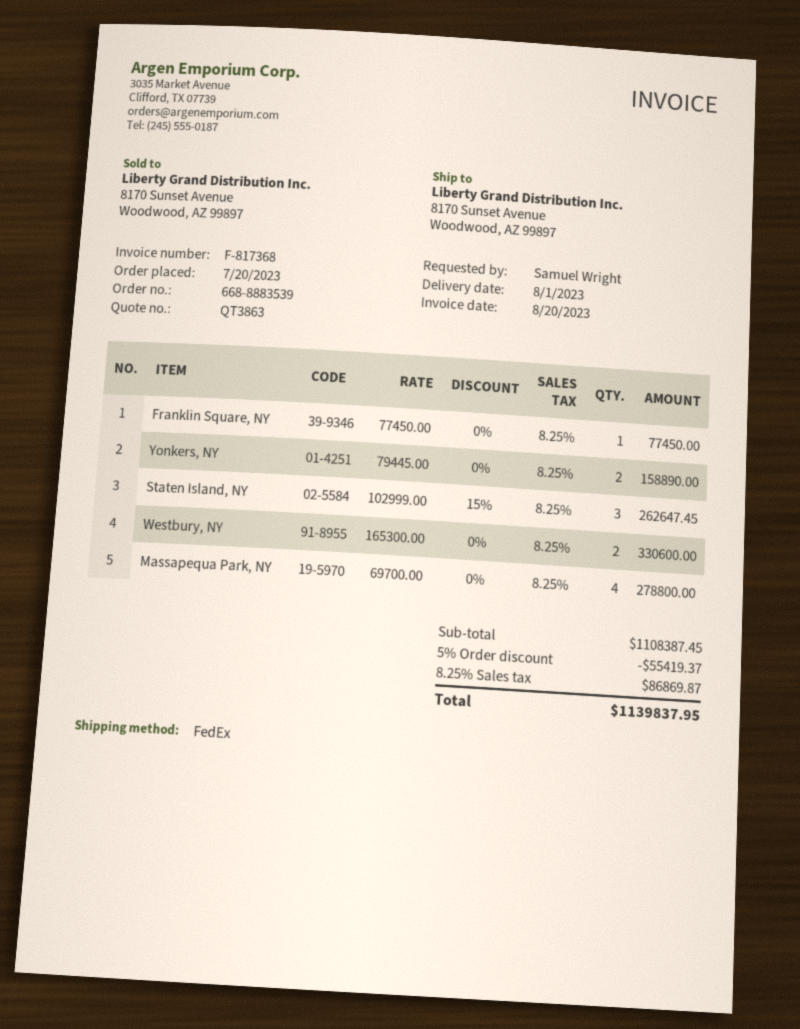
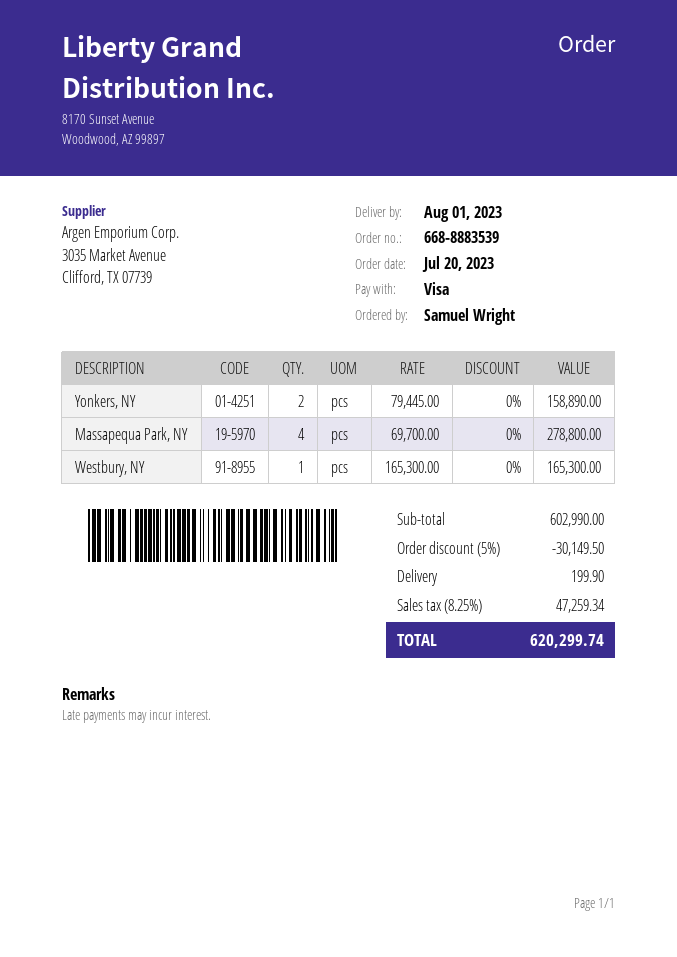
Franklin Square, NY: 1 x 77450.00 = 77450.00 -> none
Staten Island, NY: 3 x 102999.00 - 15% = 262647.45 -> none
Westbury, NY: 2 x 165300.00 = 330600.00 -> 1 x 165300.00 = 165300.00
subtotal: 1108387.45 -> 602990.00
discount: 5% = 55419.37 -> 5% = 30149.50
shipping: none -> 199.90
tax: 8.25% = 86869.87 -> 8.25% = 47259.34
total: 1139837.95 -> 620299.74

